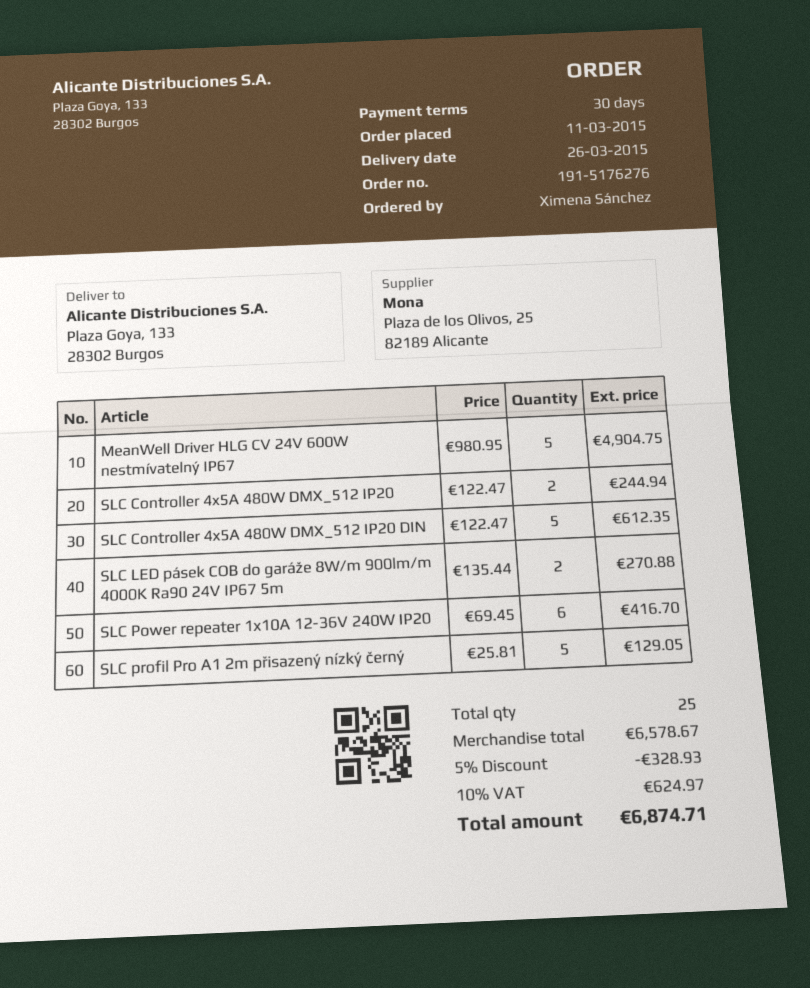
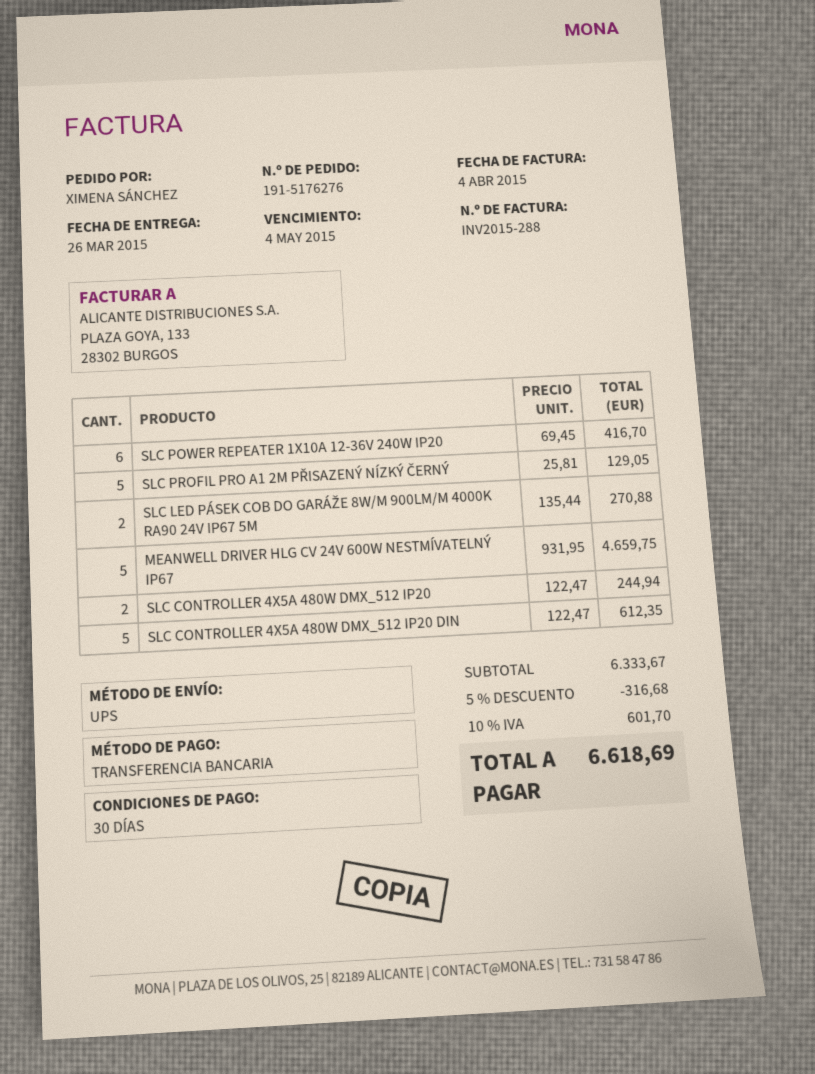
MeanWell Driver HLG CV 24V 600W nestmívatelný IP67: 5 x 980.95 = 4904.75 -> 5 x 931.95 = 4659.75
subtotal: 6578.67 -> 6333.67
discount: 5% = 328.93 -> 5% = 316.68
tax: 10% = 624.97 -> 10% = 601.70
total: 6874.71 -> 6618.69

